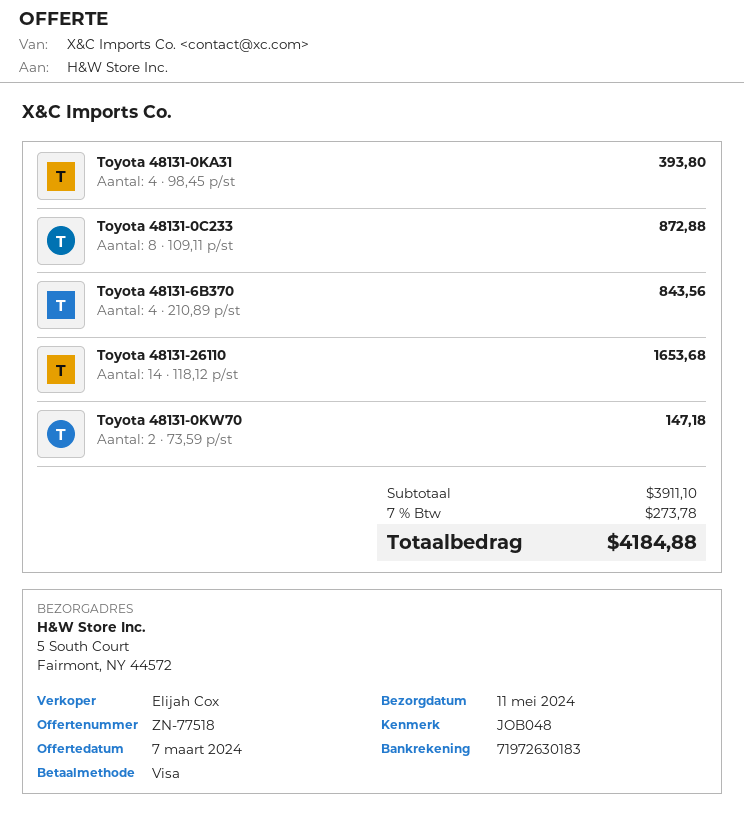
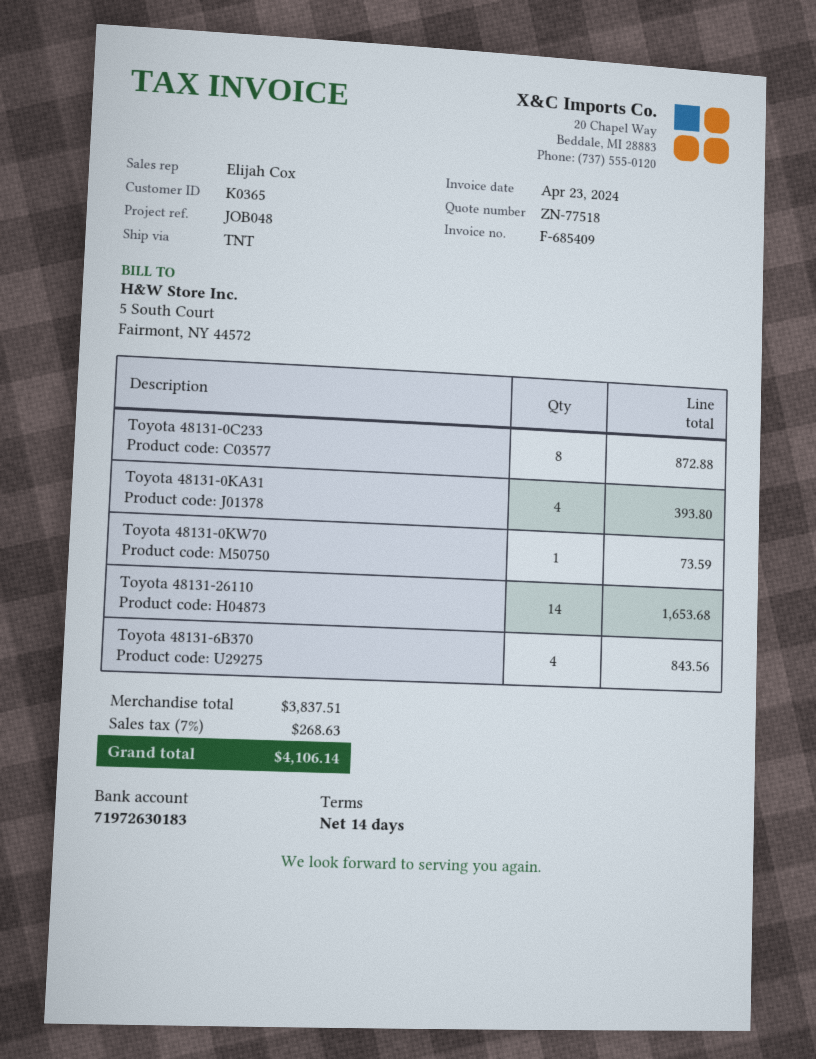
Toyota 48131-0KW70: 2 for 147.18 -> 1 for 73.59
subtotal: 3911.10 -> 3837.51
tax: 7% = 273.78 -> 7% = 268.63
total: 4184.88 -> 4106.14

